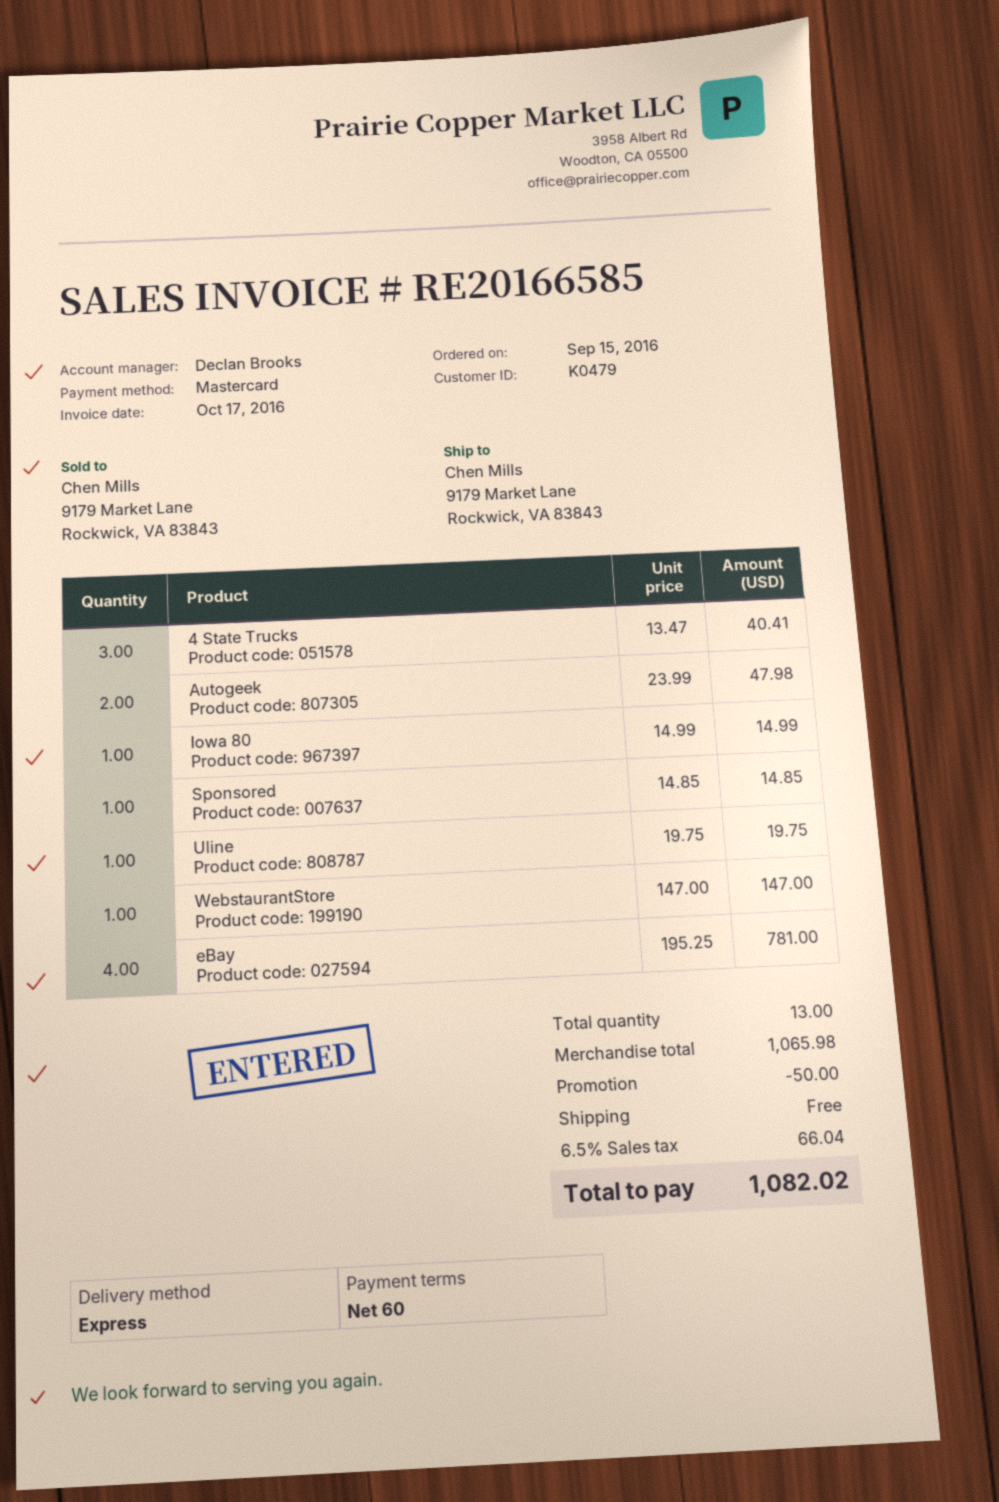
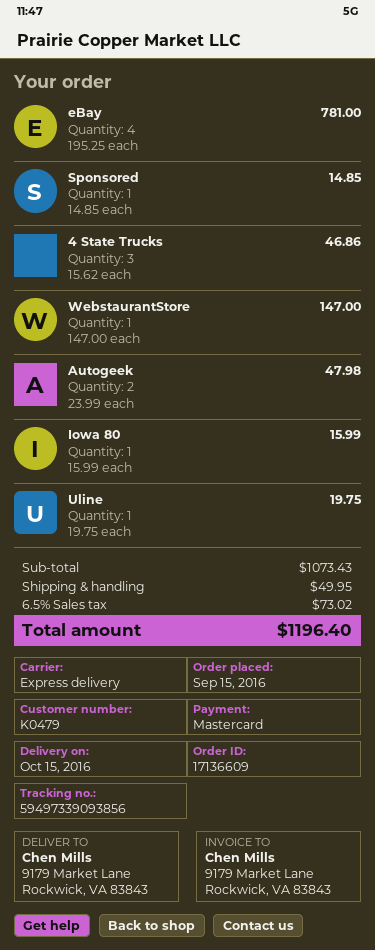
4 State Trucks: 3 x 13.47 = 40.41 -> 3 x 15.62 = 46.86
Iowa 80: 1 x 14.99 = 14.99 -> 1 x 15.99 = 15.99
subtotal: 1065.98 -> 1073.43
discount: 50.00 -> none
shipping: 0.00 -> 49.95
tax: 6.5% = 66.04 -> 6.5% = 73.02
total: 1082.02 -> 1196.40

